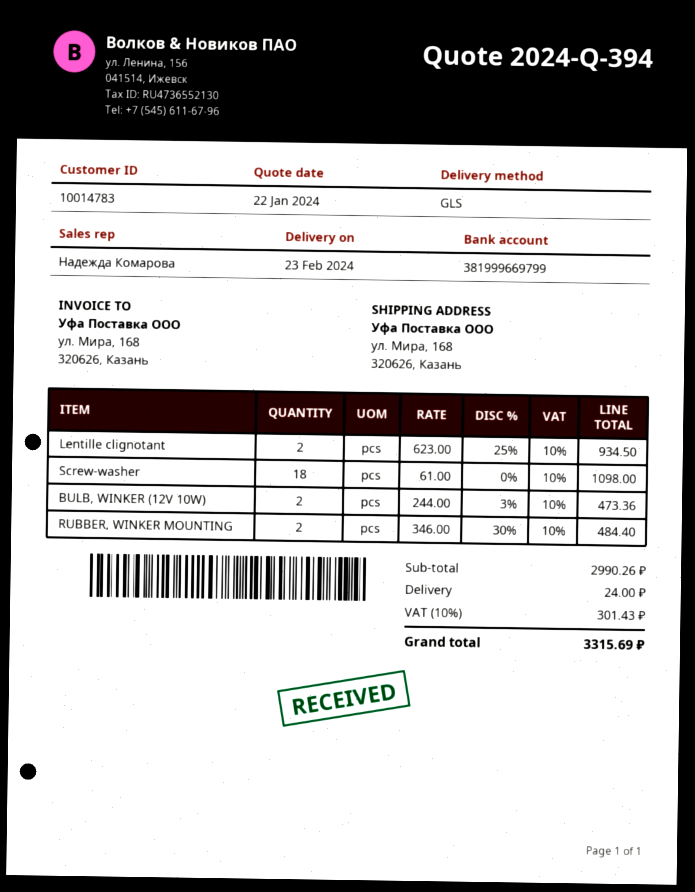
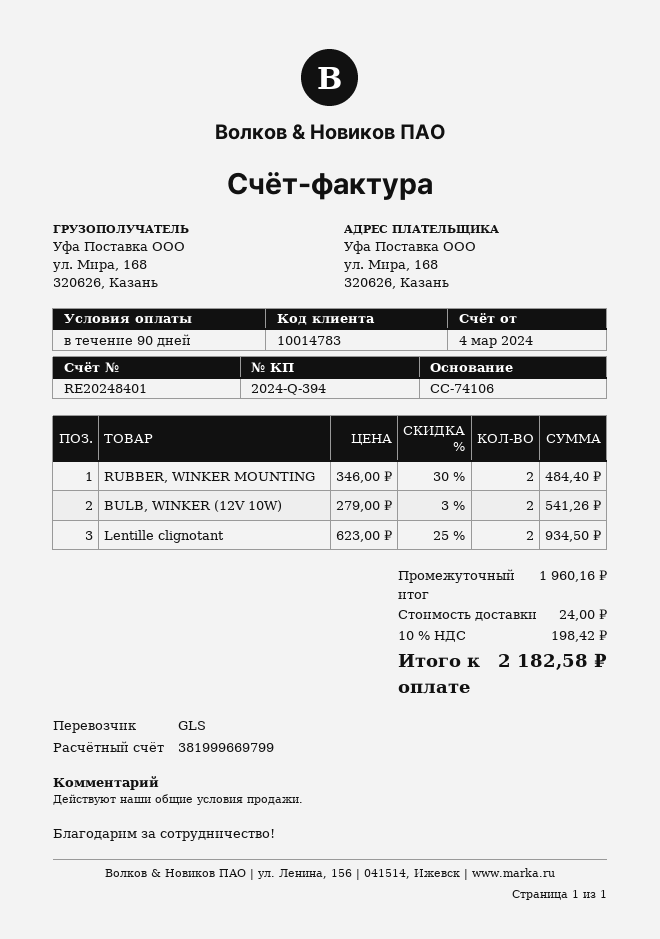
Screw-washer: 18 x 61.00 = 1098.00 -> none
BULB, WINKER (12V 10W): 2 x 244.00 - 3% = 473.36 -> 2 x 279.00 - 3% = 541.26
subtotal: 2990.26 -> 1960.16
tax: 10% = 301.43 -> 10% = 198.42
total: 3315.69 -> 2182.58

